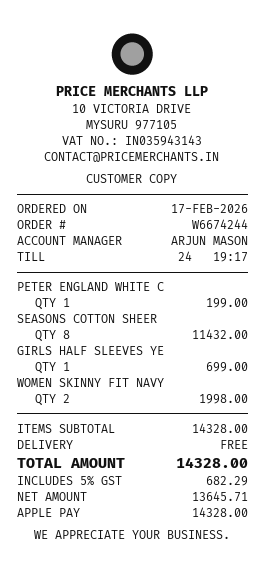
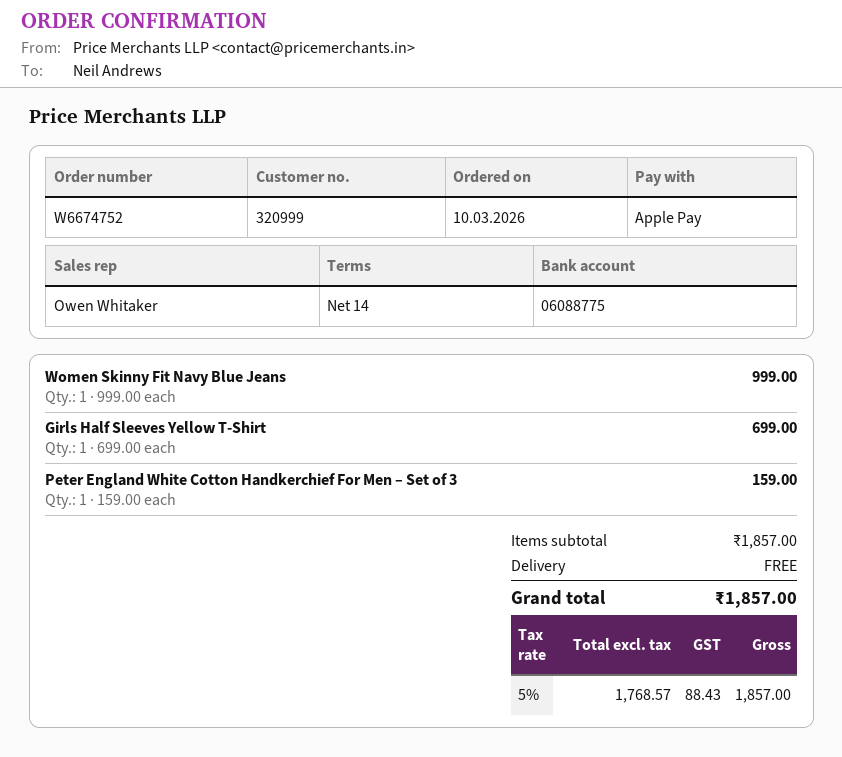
order number: W6674244 -> W6674752
order date: 2026-02-17 -> 2026-03-10
sales rep: ARJUN MASON -> Owen Whitaker
PETER ENGLAND WHITE C: 1 for 199.00 -> 1 for 159.00
SEASONS COTTON SHEER: 8 for 11432.00 -> none
WOMEN SKINNY FIT NAVY: 2 for 1998.00 -> 1 for 999.00
subtotal: 14328.00 -> 1857.00
net: 13645.71 -> 1768.57
tax: 5% = 682.29 -> 5% = 88.43
total: 14328.00 -> 1857.00

